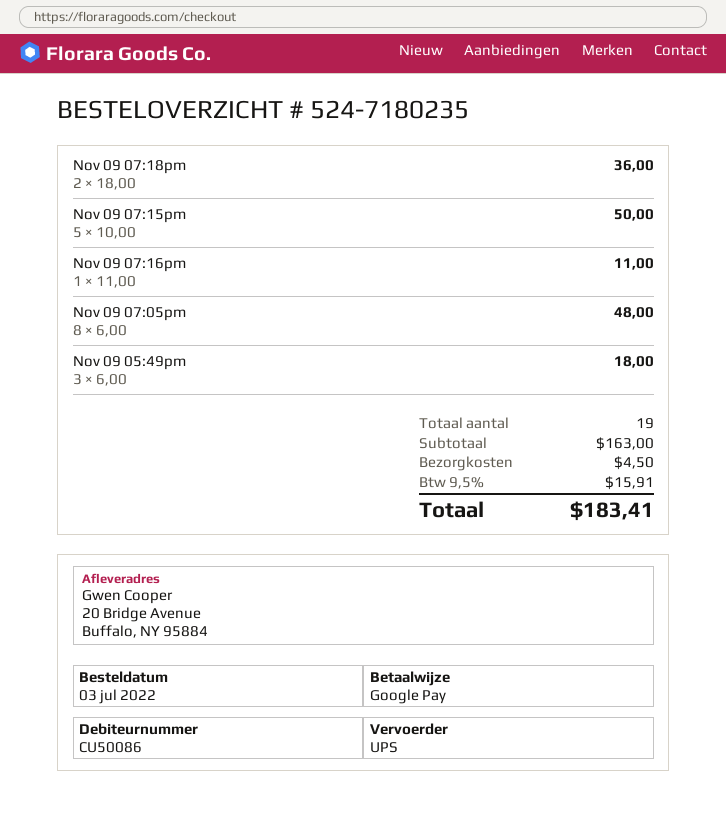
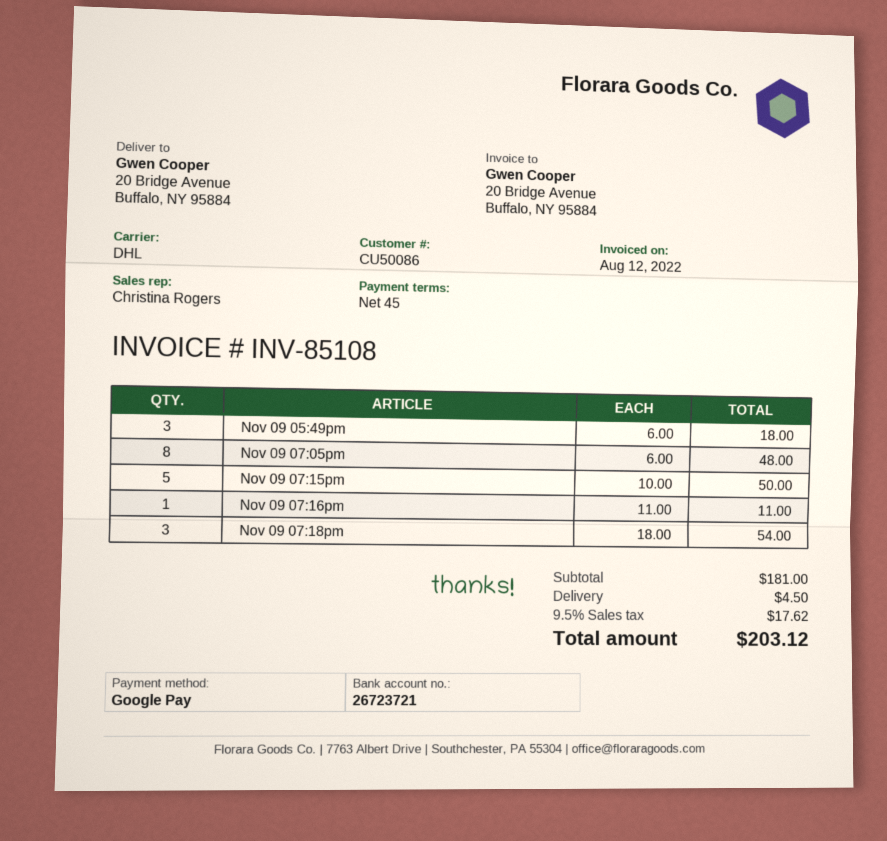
shipping method: UPS -> DHL
Nov 09 07:18pm: 2 x 18.00 = 36.00 -> 3 x 18.00 = 54.00
subtotal: 163.00 -> 181.00
tax: 9.5% = 15.91 -> 9.5% = 17.62
total: 183.41 -> 203.12

